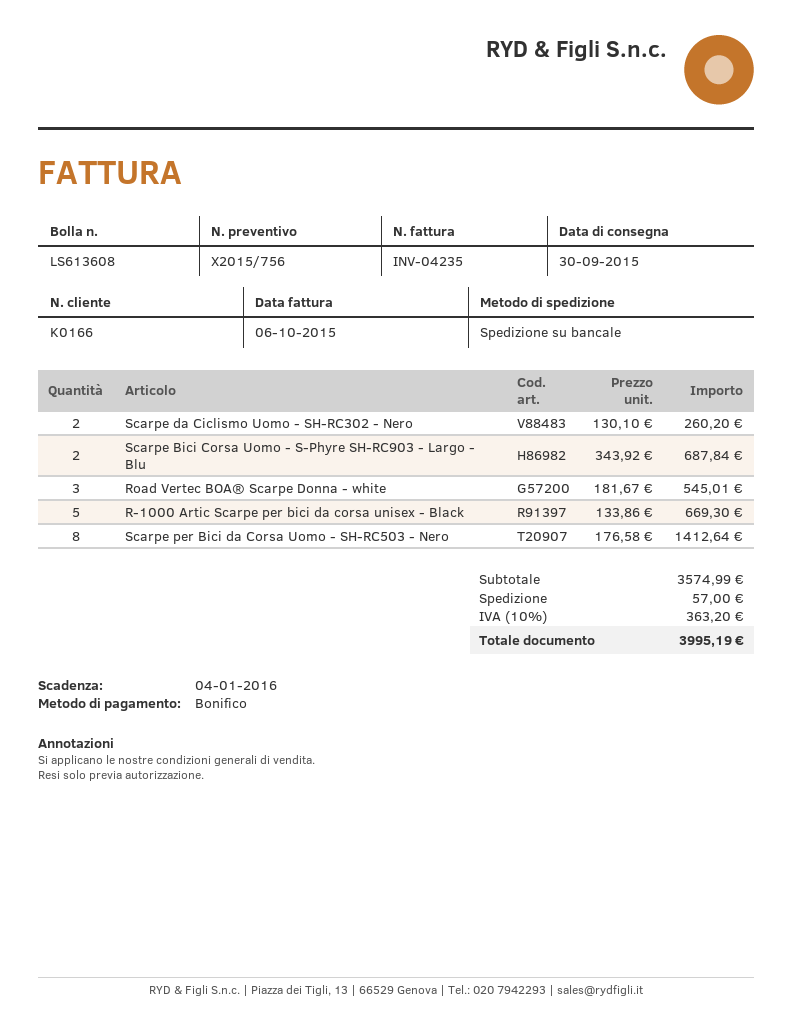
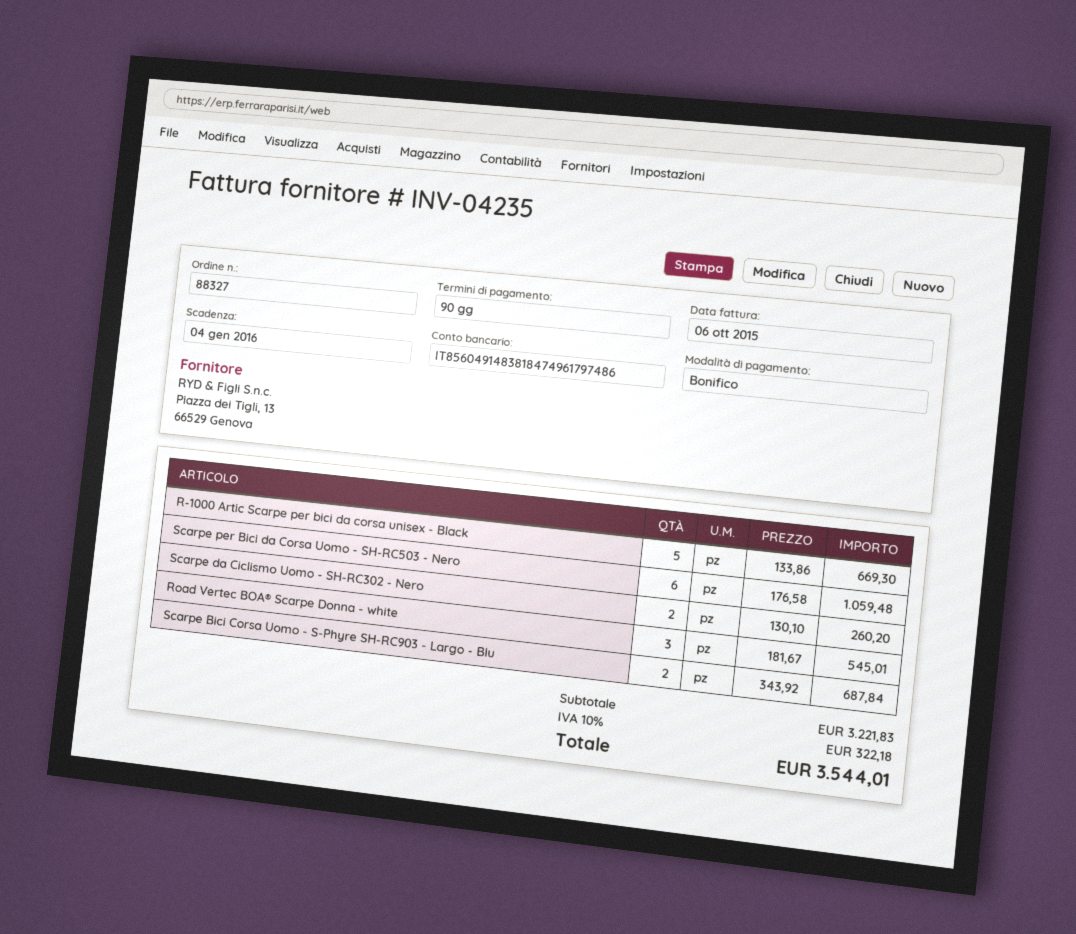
Scarpe per Bici da Corsa Uomo - SH-RC503 - Nero: 8 x 176.58 = 1412.64 -> 6 x 176.58 = 1059.48
subtotal: 3574.99 -> 3221.83
shipping: 57.00 -> none
tax: 10% = 363.20 -> 10% = 322.18
total: 3995.19 -> 3544.01

